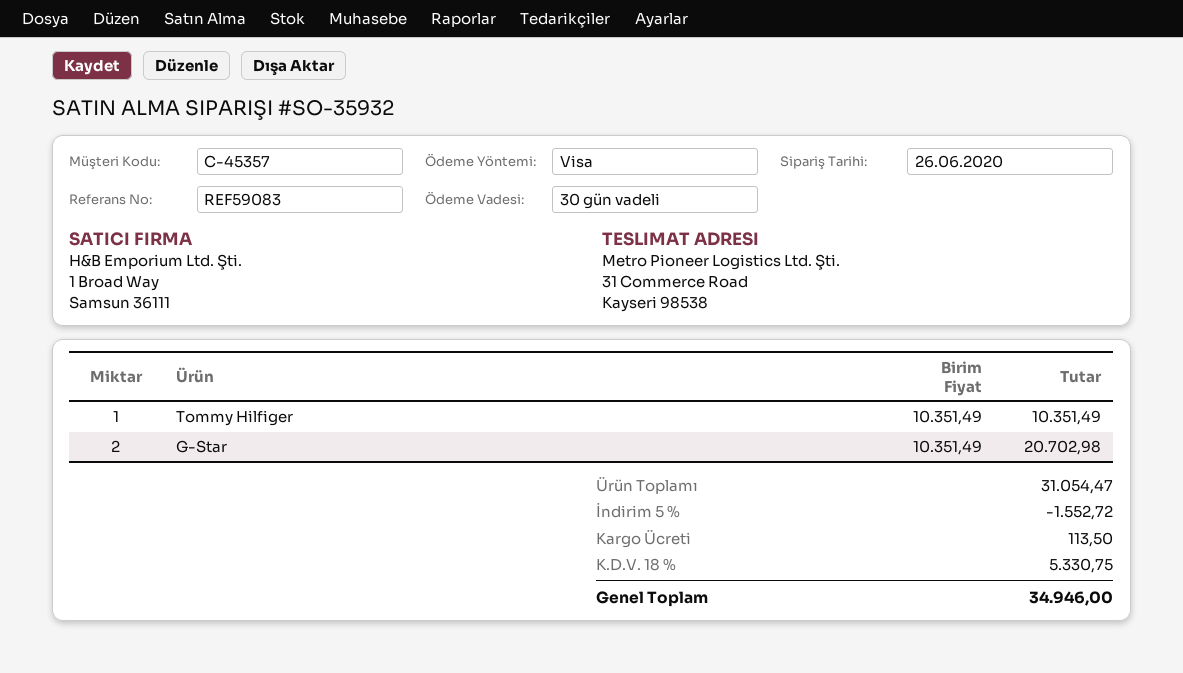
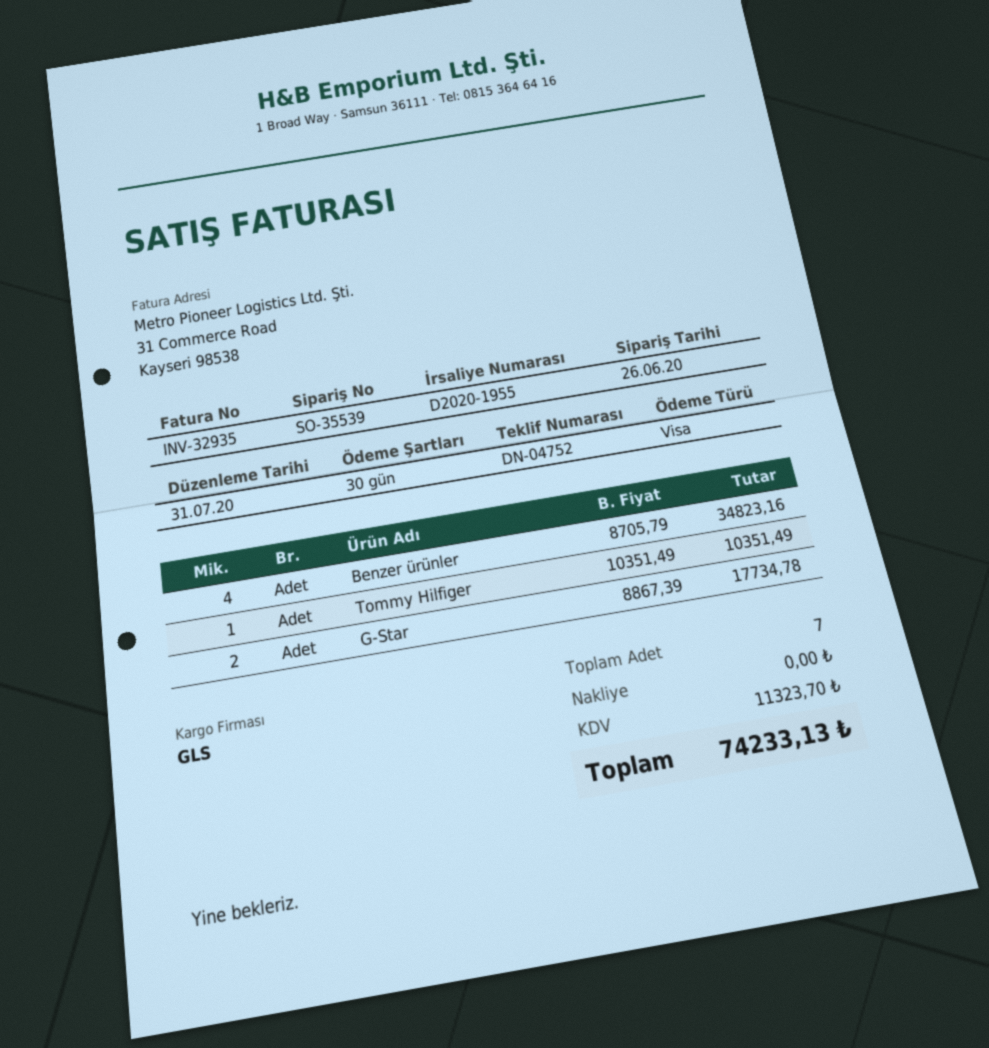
order number: SO-35932 -> SO-35539
G-Star: 2 x 10351.49 = 20702.98 -> 2 x 8867.39 = 17734.78
Benzer ürünler: none -> 4 x 8705.79 = 34823.16
discount: 5% = 1552.72 -> none
shipping: 113.50 -> 0.00
tax: 5330.75 -> 11323.70
total: 34946.00 -> 74233.13

